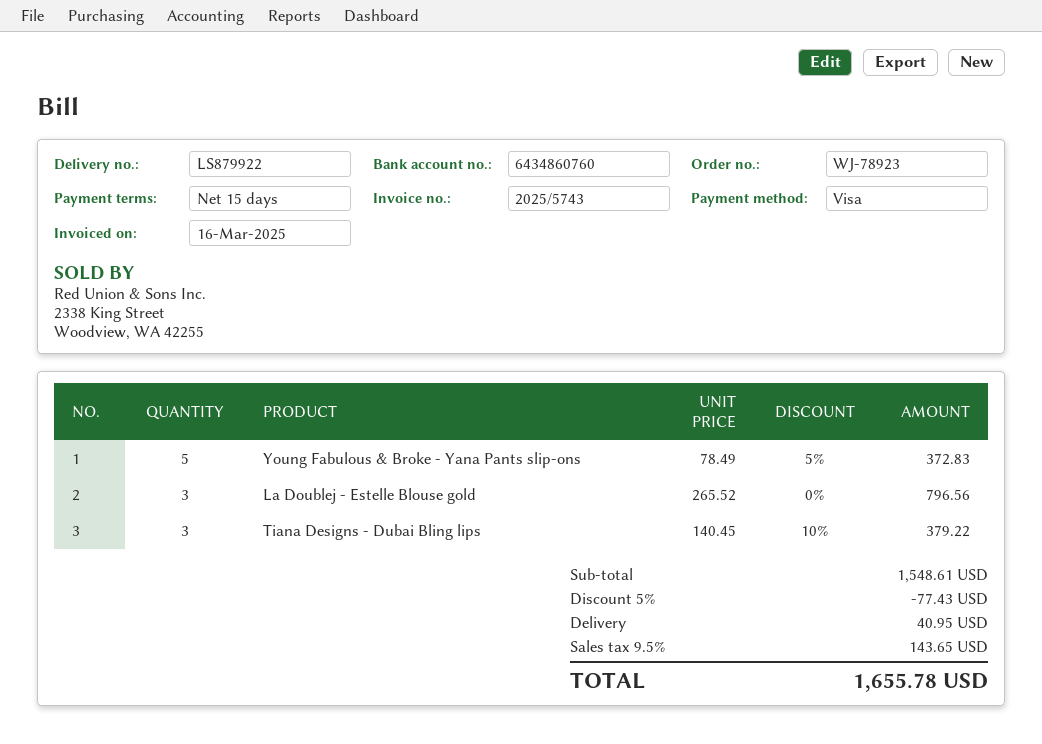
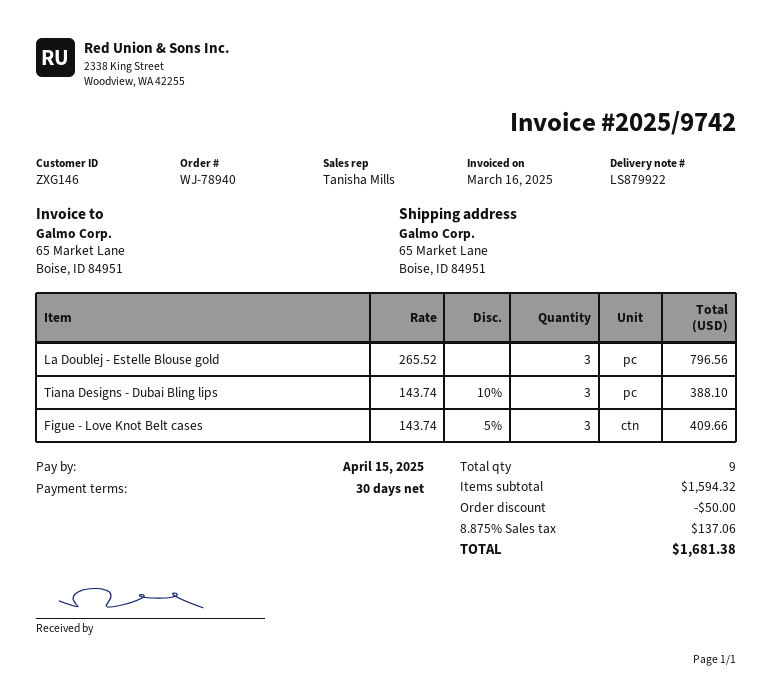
order number: WJ-78923 -> WJ-78940
invoice number: 2025/5743 -> 2025/9742
payment terms: 15 days -> 30 days
Young Fabulous & Broke - Yana Pants slip-ons: 5 x 78.49 - 5% = 372.83 -> none
Tiana Designs - Dubai Bling lips: 3 x 140.45 - 10% = 379.22 -> 3 x 143.74 - 10% = 388.10
Figue - Love Knot Belt cases: none -> 3 x 143.74 - 5% = 409.66
subtotal: 1548.61 -> 1594.32
discount: 77.43 -> 50.00
shipping: 40.95 -> none
tax: 9.5% = 143.65 -> 8.875% = 137.06
total: 1655.78 -> 1681.38

